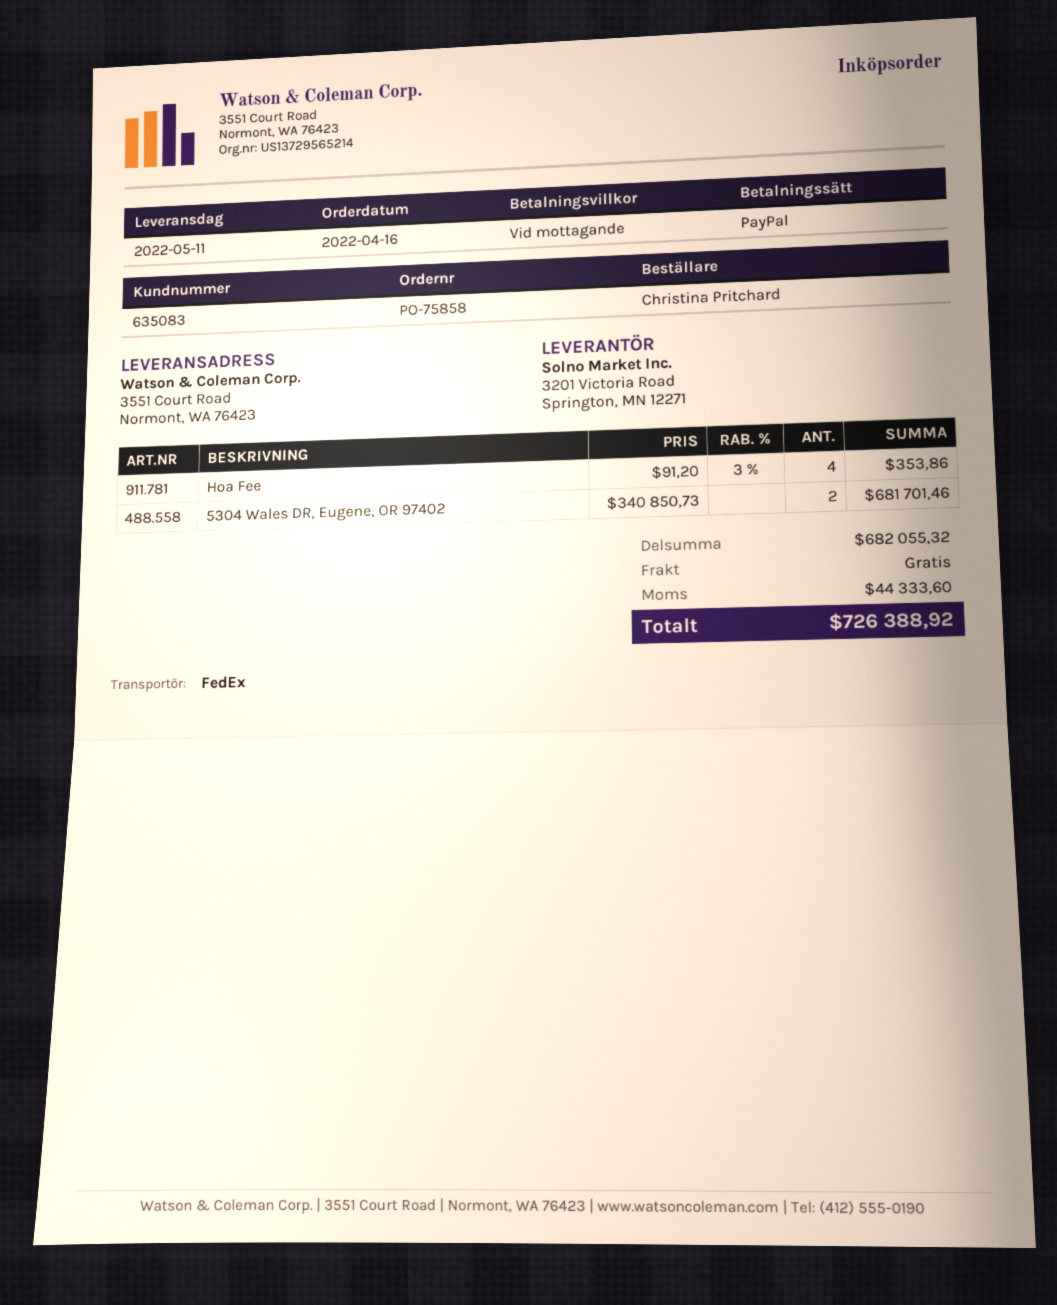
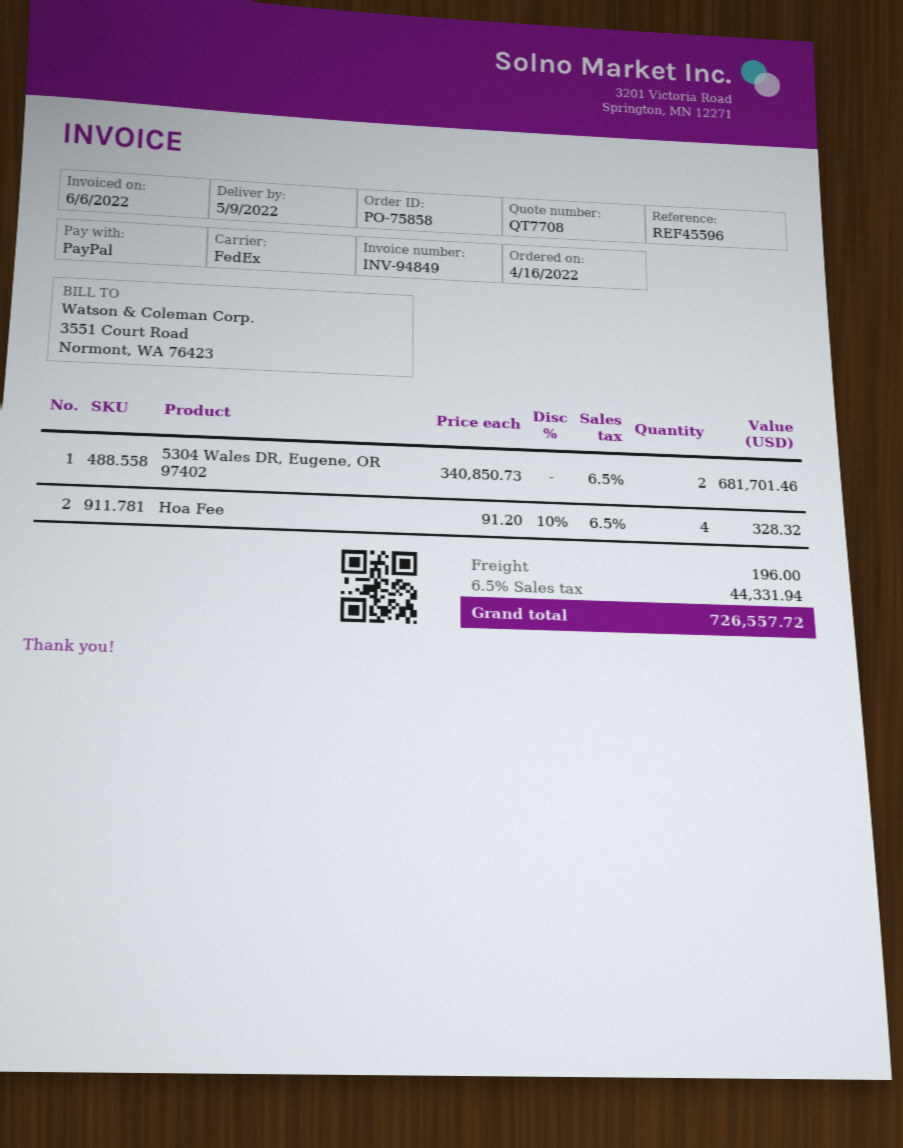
delivery date: 2022-05-11 -> 2022-05-09
Hoa Fee: 4 x 91.20 - 3% = 353.86 -> 4 x 91.20 - 10% = 328.32
shipping: 0.00 -> 196.00
tax: 44333.60 -> 44331.94
total: 726388.92 -> 726557.72

